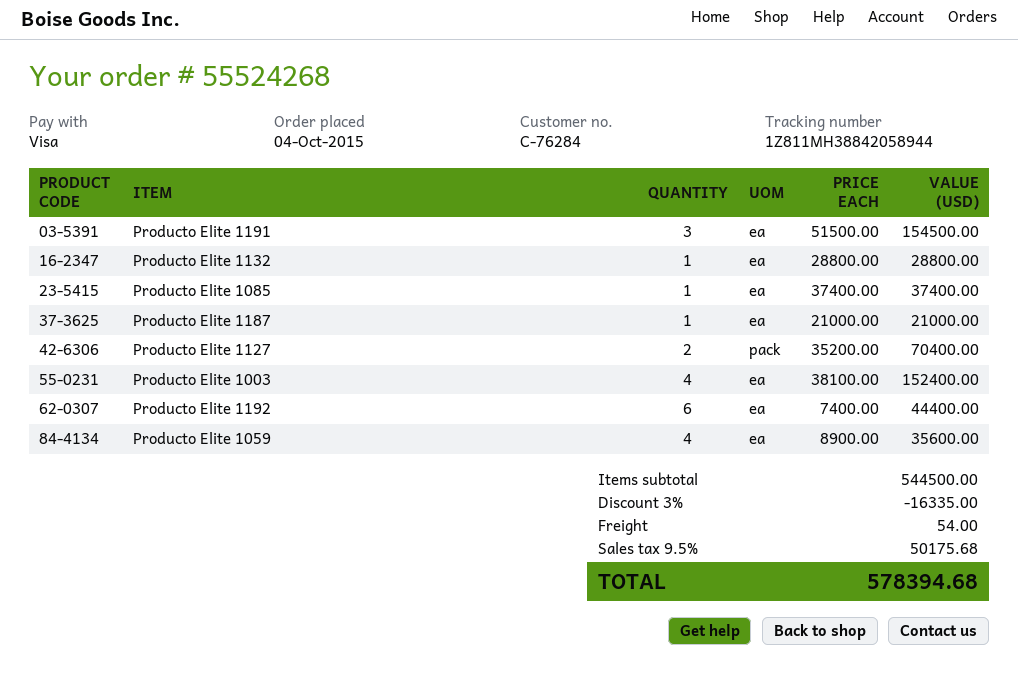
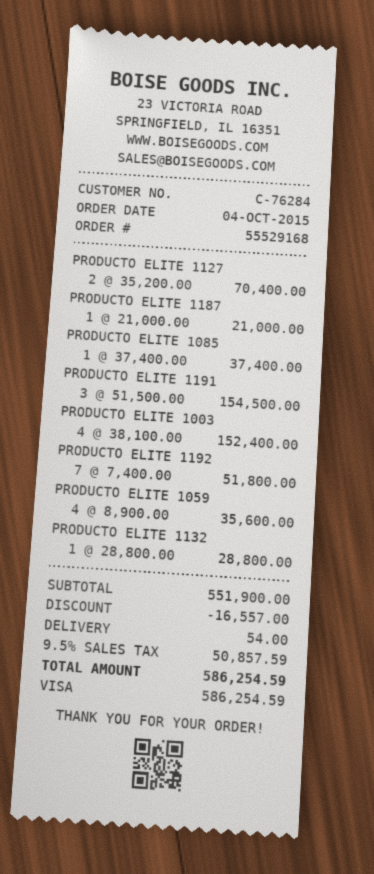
order number: 55524268 -> 55529168
Producto Elite 1192: 6 x 7400.00 = 44400.00 -> 7 x 7400.00 = 51800.00
subtotal: 544500.00 -> 551900.00
discount: 16335.00 -> 16557.00
tax: 9.5% = 50175.68 -> 9.5% = 50857.59
total: 578394.68 -> 586254.59

